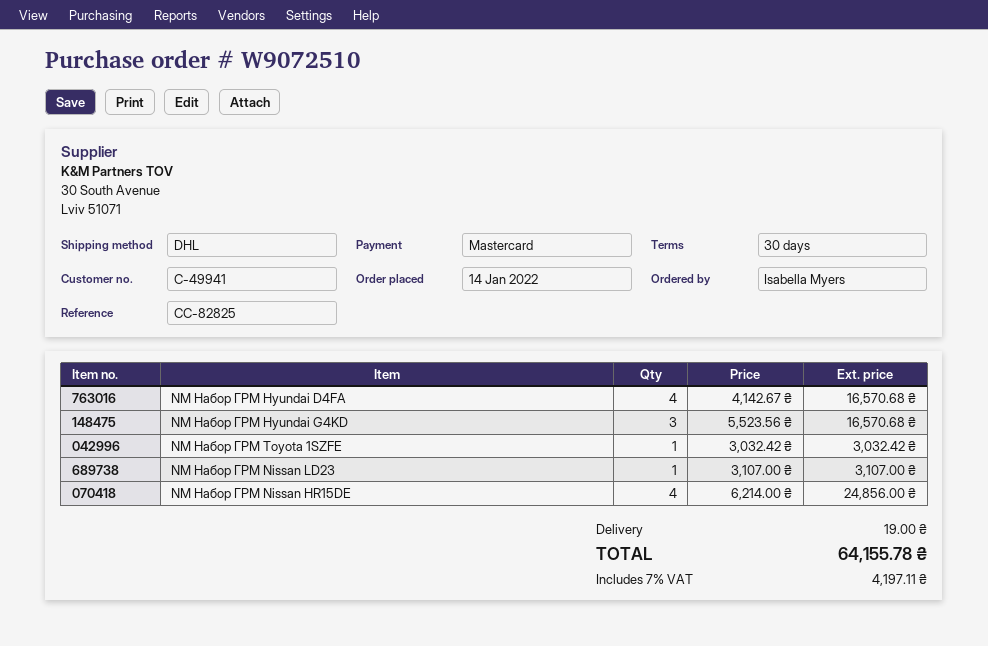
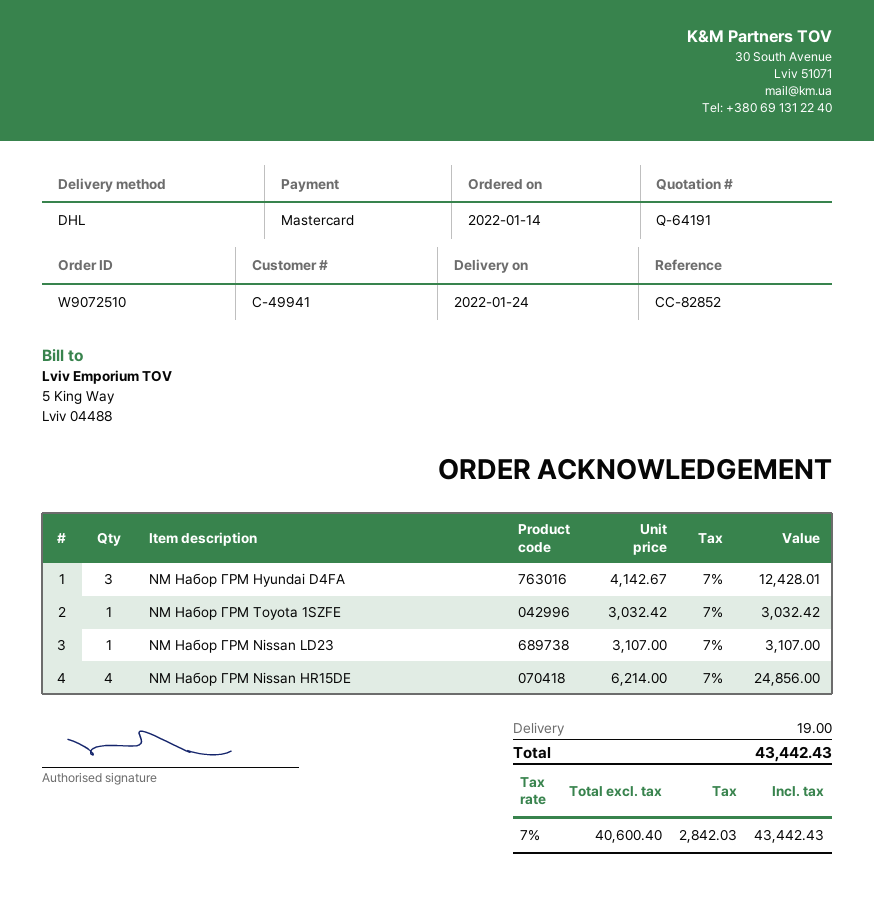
reference: CC-82825 -> CC-82852
NM Набор ГРМ Hyundai D4FA: 4 x 4142.67 = 16570.68 -> 3 x 4142.67 = 12428.01
NM Набор ГРМ Hyundai G4KD: 3 x 5523.56 = 16570.68 -> none
tax: 7% = 4197.11 -> 7% = 2842.03
total: 64155.78 -> 43442.43

